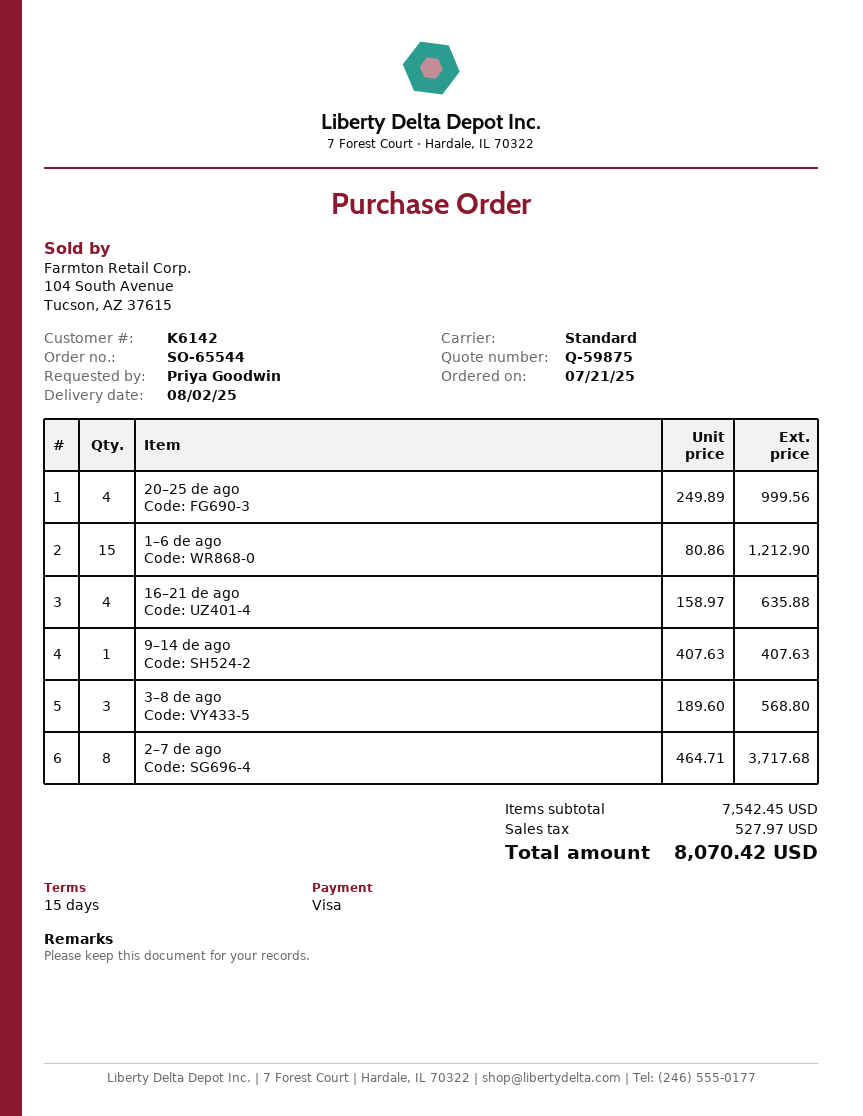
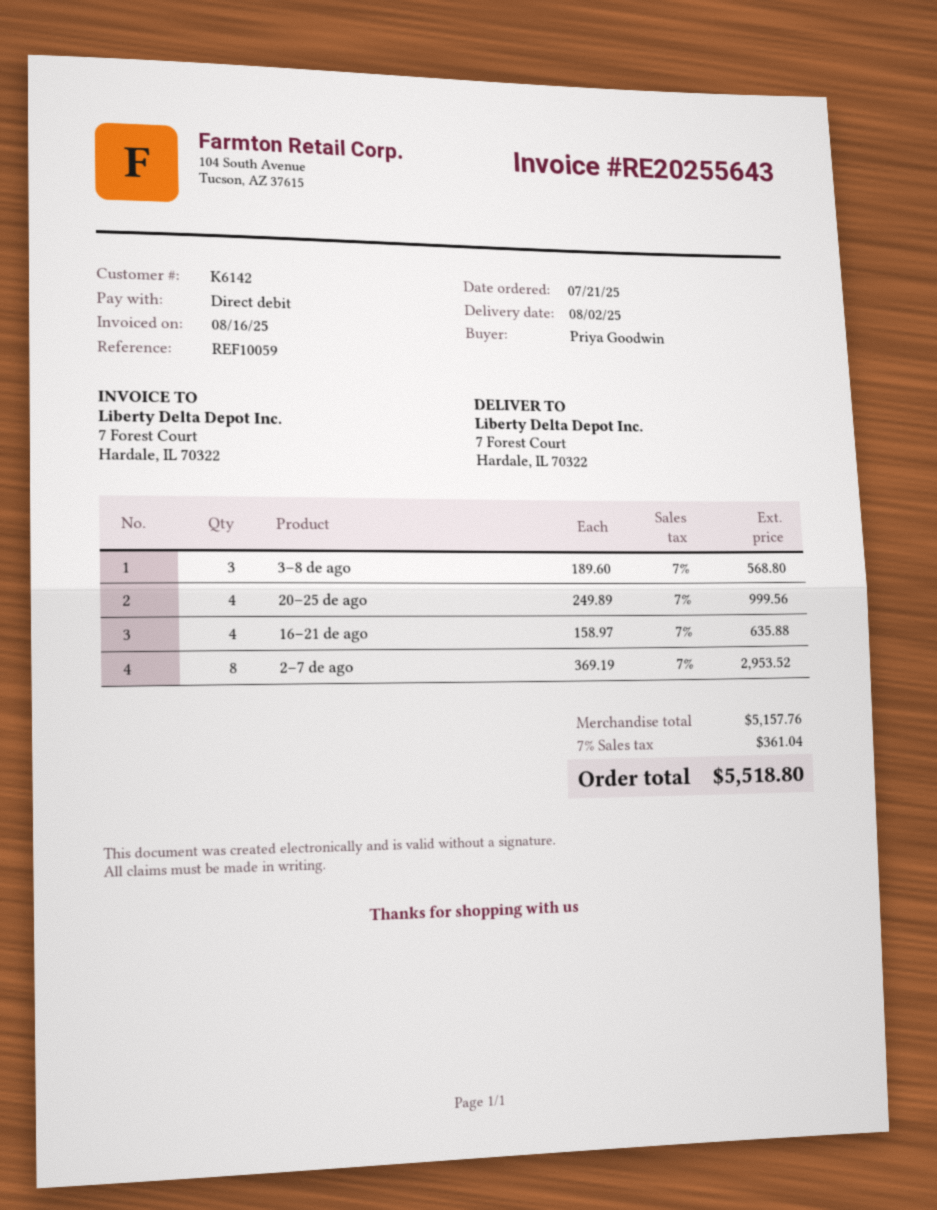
payment method: Visa -> direct debit
1–6 de ago: 15 x 80.86 = 1212.90 -> none
9–14 de ago: 1 x 407.63 = 407.63 -> none
2–7 de ago: 8 x 464.71 = 3717.68 -> 8 x 369.19 = 2953.52
subtotal: 7542.45 -> 5157.76
tax: 527.97 -> 361.04
total: 8070.42 -> 5518.80

